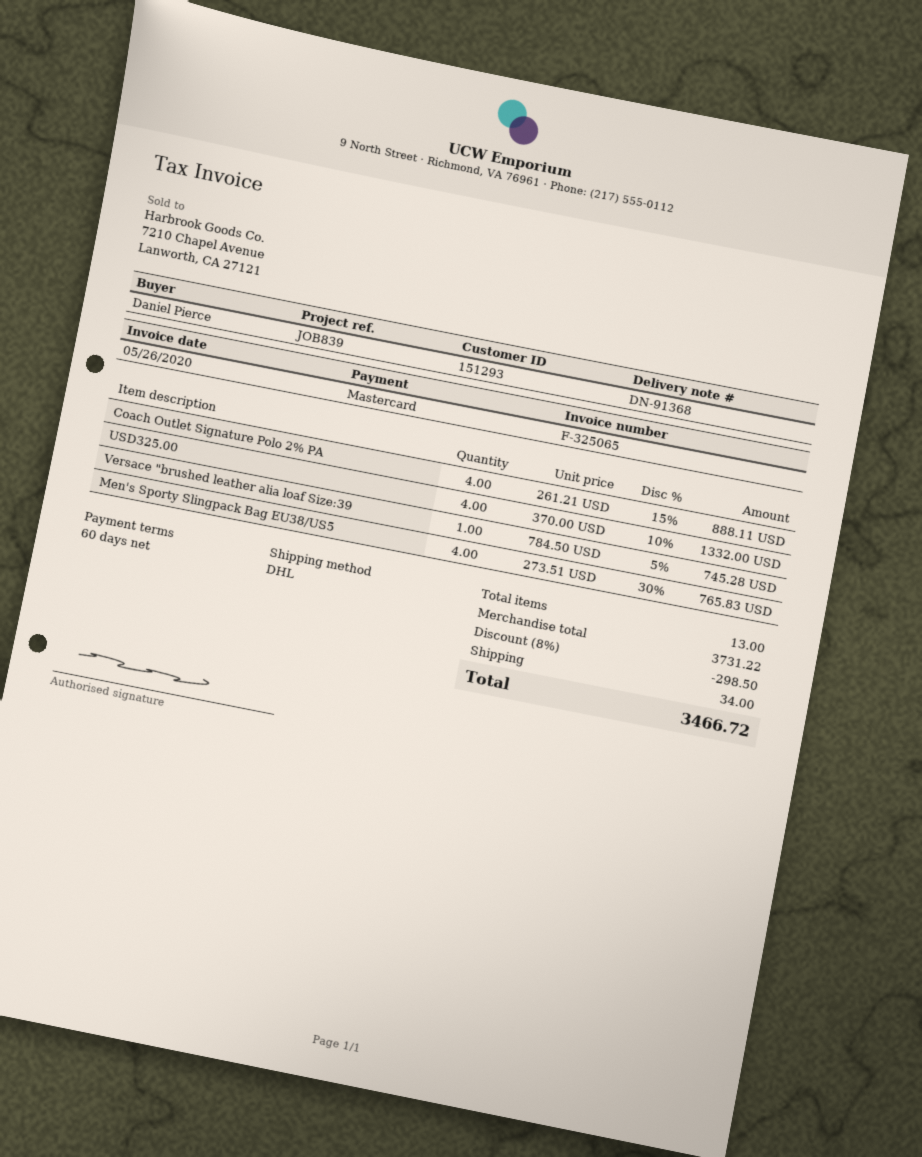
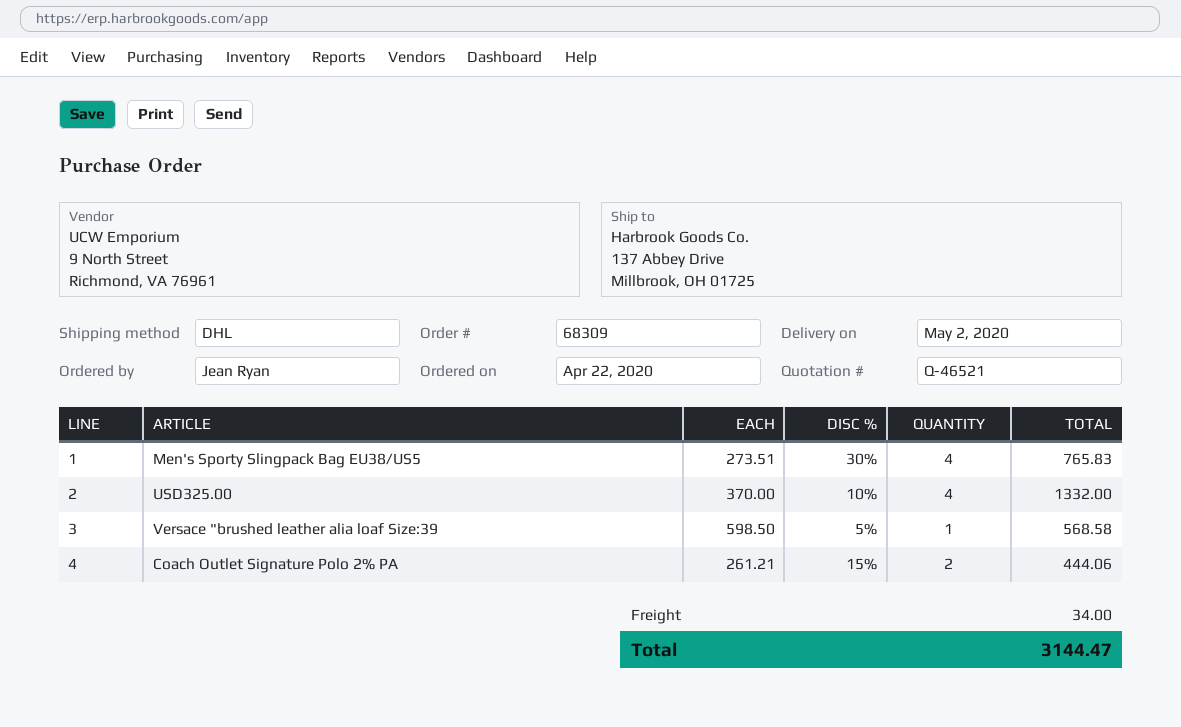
ordered by: Daniel Pierce -> Jean Ryan
Coach Outlet Signature Polo 2% PA: 4 x 261.21 - 15% = 888.11 -> 2 x 261.21 - 15% = 444.06
Versace "brushed leather alia loaf Size:39: 1 x 784.50 - 5% = 745.28 -> 1 x 598.50 - 5% = 568.58
discount: 8% = 298.50 -> none
total: 3466.72 -> 3144.47

